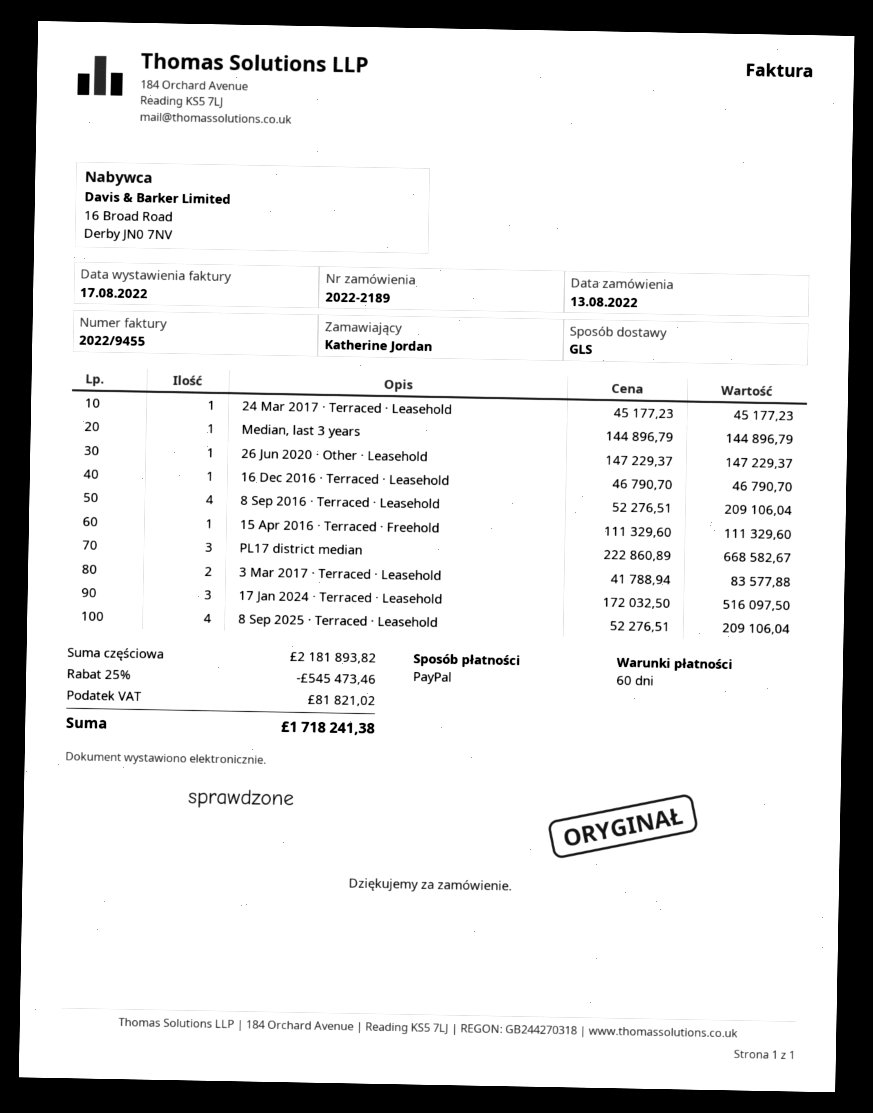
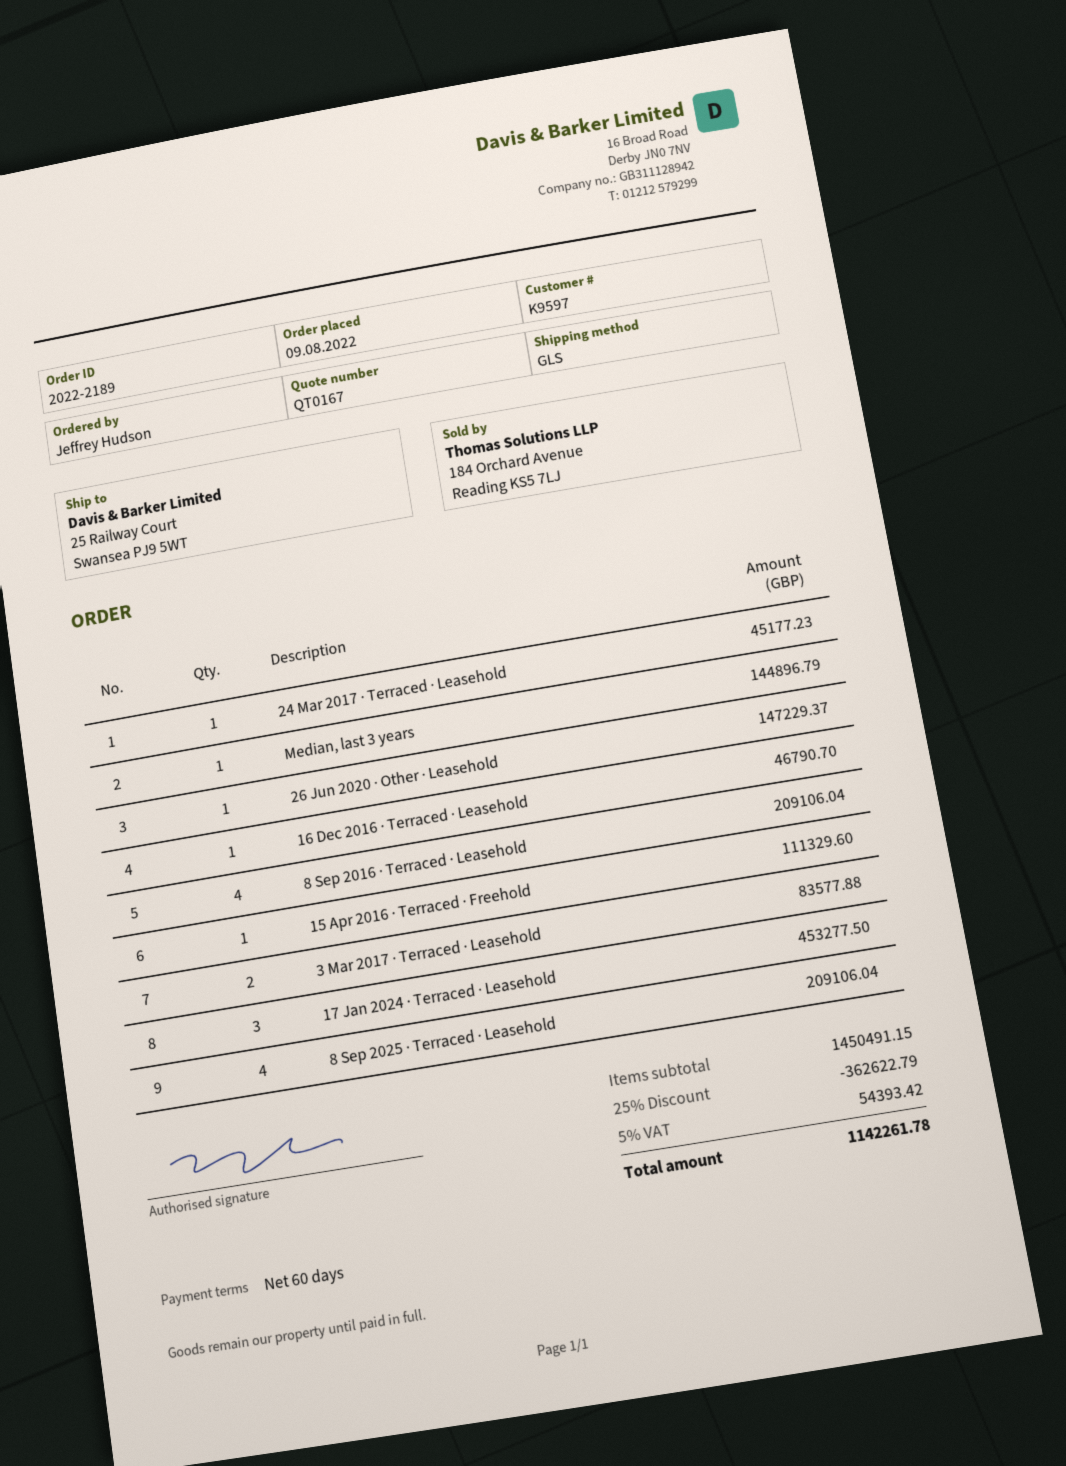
order date: 2022-08-13 -> 2022-08-09
ordered by: Katherine Jordan -> Jeffrey Hudson
PL17 district median: 3 for 668582.67 -> none
17 Jan 2024 · Terraced · Leasehold: 3 for 516097.50 -> 3 for 453277.50
subtotal: 2181893.82 -> 1450491.15
discount: 25% = 545473.46 -> 25% = 362622.79
tax: 81821.02 -> 54393.42
total: 1718241.38 -> 1142261.78

